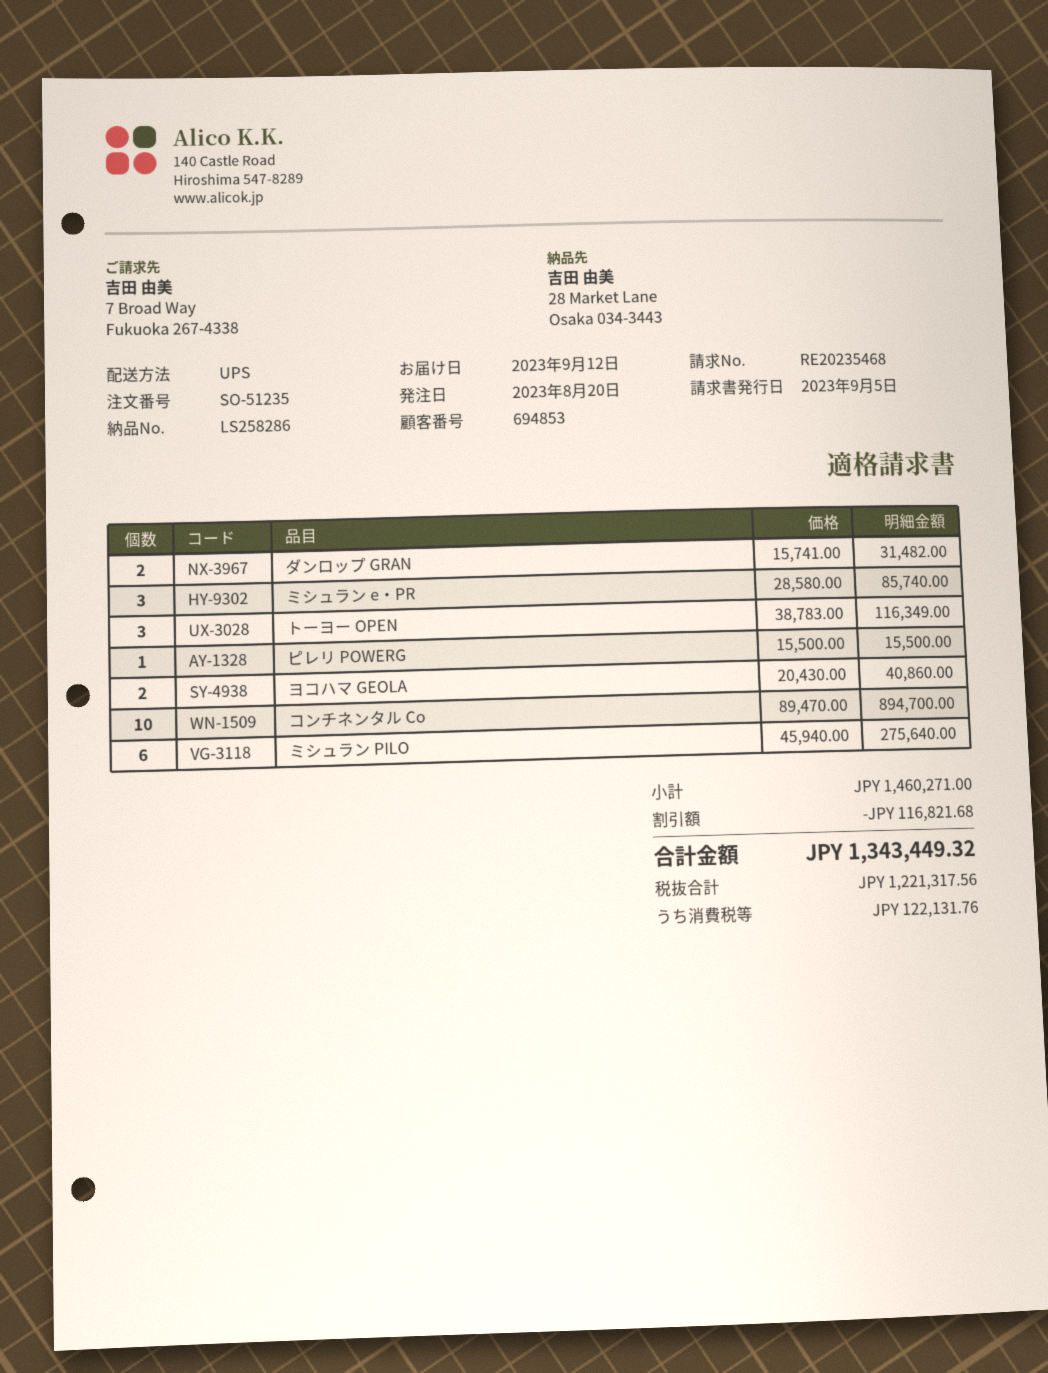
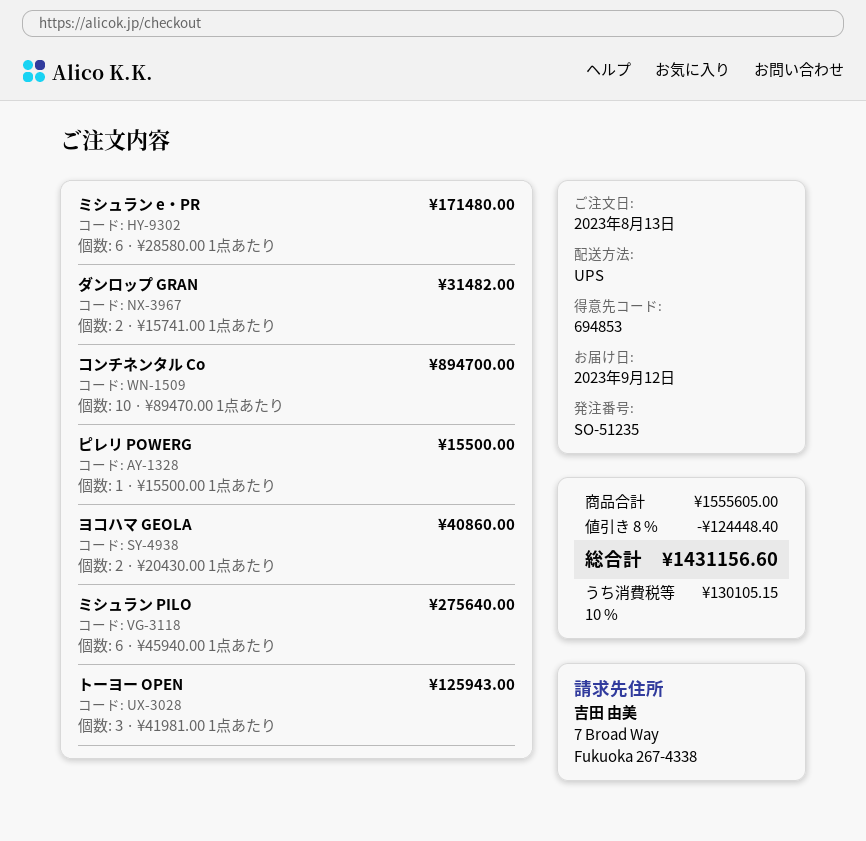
order date: 2023-08-20 -> 2023-08-13
ミシュラン e・PR: 3 x 28580.00 = 85740.00 -> 6 x 28580.00 = 171480.00
トーヨー OPEN: 3 x 38783.00 = 116349.00 -> 3 x 41981.00 = 125943.00
subtotal: 1460271.00 -> 1555605.00
discount: 116821.68 -> 124448.40
tax: 122131.76 -> 130105.15
total: 1343449.32 -> 1431156.60

